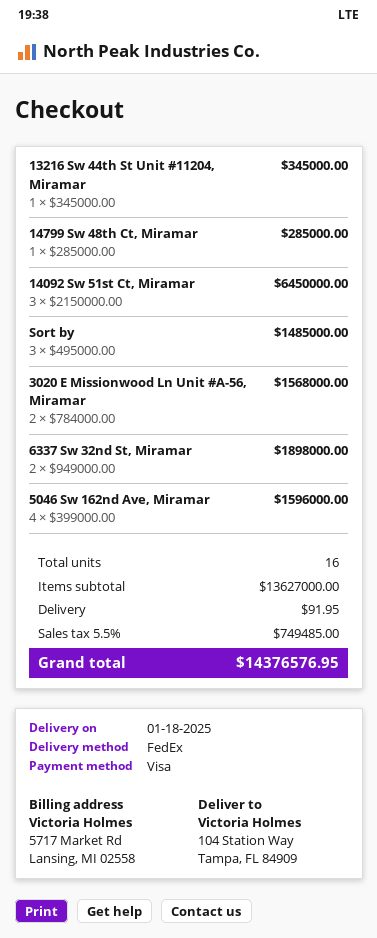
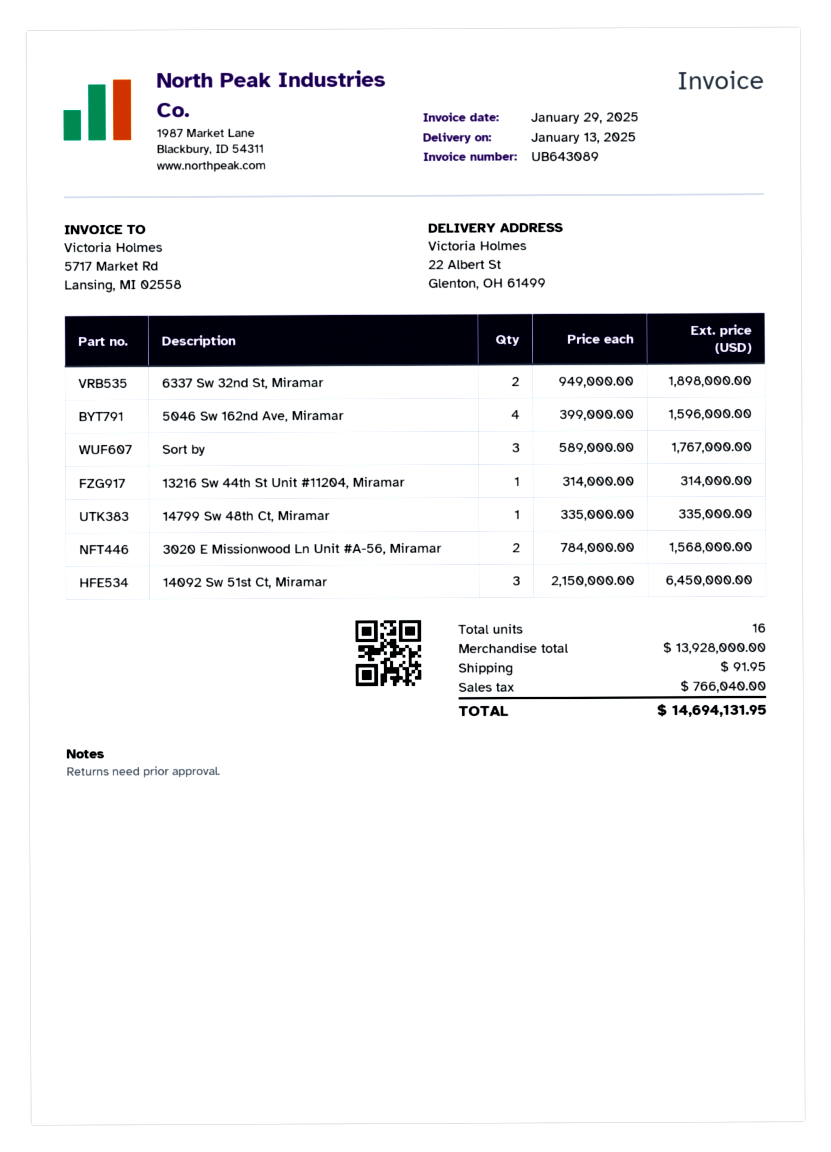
delivery date: 2025-01-18 -> 2025-01-13
ship to: 104 Station Way, Tampa, FL 84909 -> 22 Albert St, Glenton, OH 61499
13216 Sw 44th St Unit #11204, Miramar: 1 x 345000.00 = 345000.00 -> 1 x 314000.00 = 314000.00
14799 Sw 48th Ct, Miramar: 1 x 285000.00 = 285000.00 -> 1 x 335000.00 = 335000.00
Sort by: 3 x 495000.00 = 1485000.00 -> 3 x 589000.00 = 1767000.00
subtotal: 13627000.00 -> 13928000.00
tax: 749485.00 -> 766040.00
total: 14376576.95 -> 14694131.95

